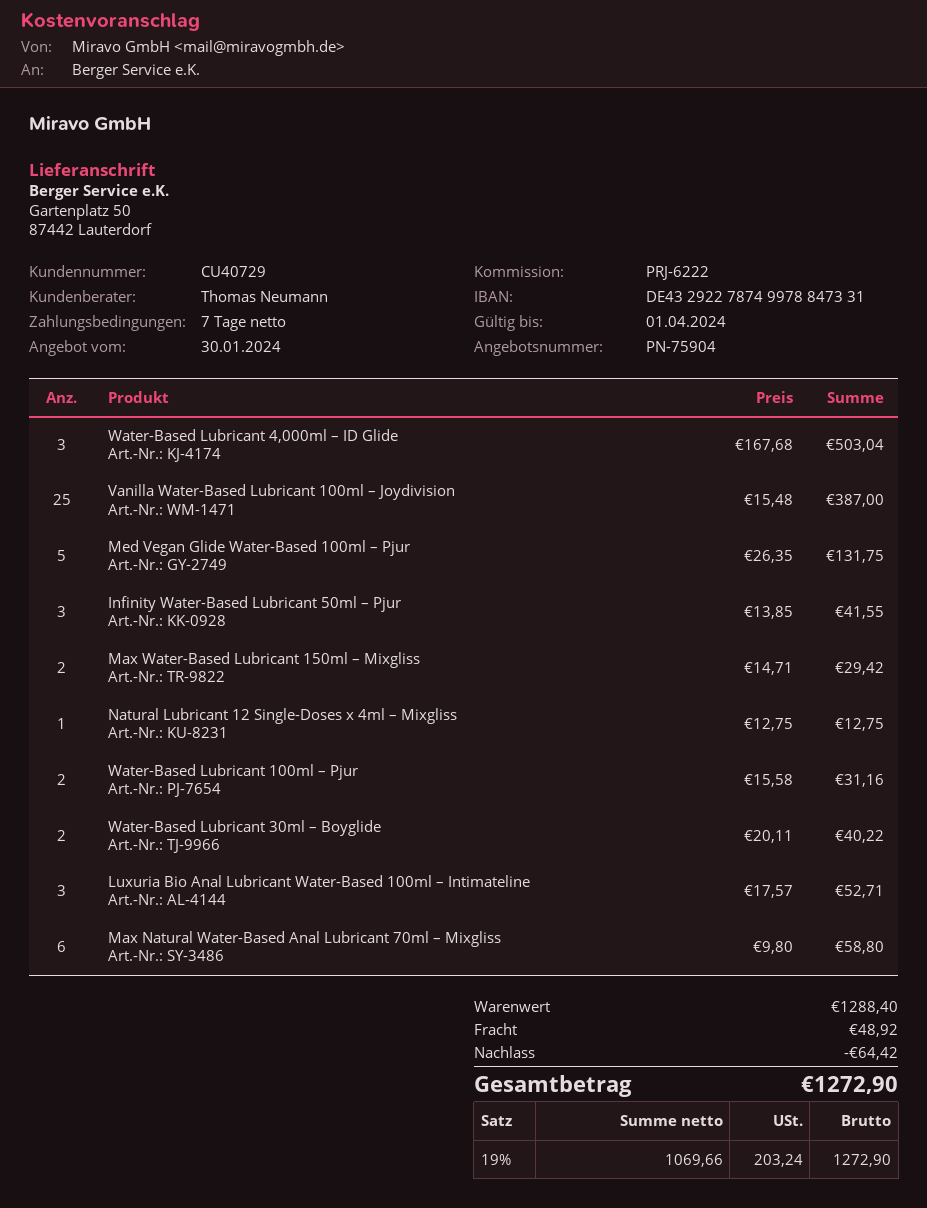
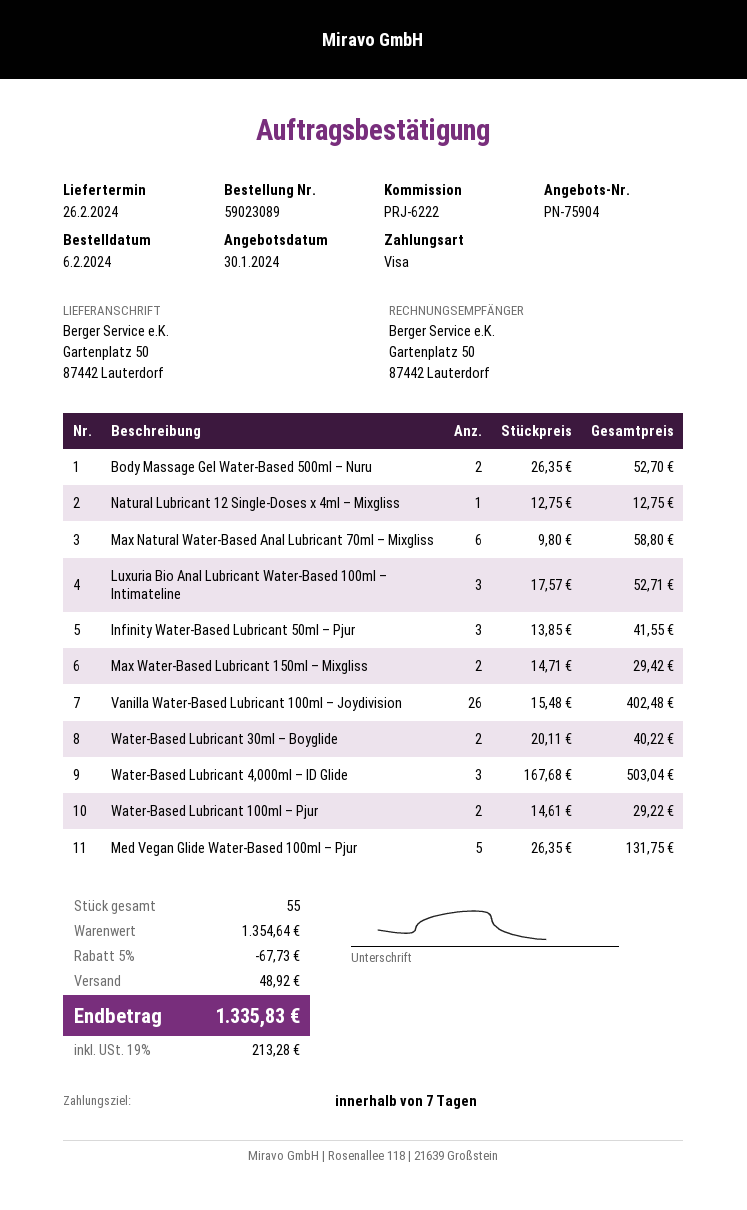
Vanilla Water-Based Lubricant 100ml – Joydivision: 25 x 15.48 = 387.00 -> 26 x 15.48 = 402.48
Water-Based Lubricant 100ml – Pjur: 2 x 15.58 = 31.16 -> 2 x 14.61 = 29.22
Body Massage Gel Water-Based 500ml – Nuru: none -> 2 x 26.35 = 52.70
subtotal: 1288.40 -> 1354.64
discount: 64.42 -> 67.73
tax: 19% = 203.24 -> 19% = 213.28
total: 1272.90 -> 1335.83

